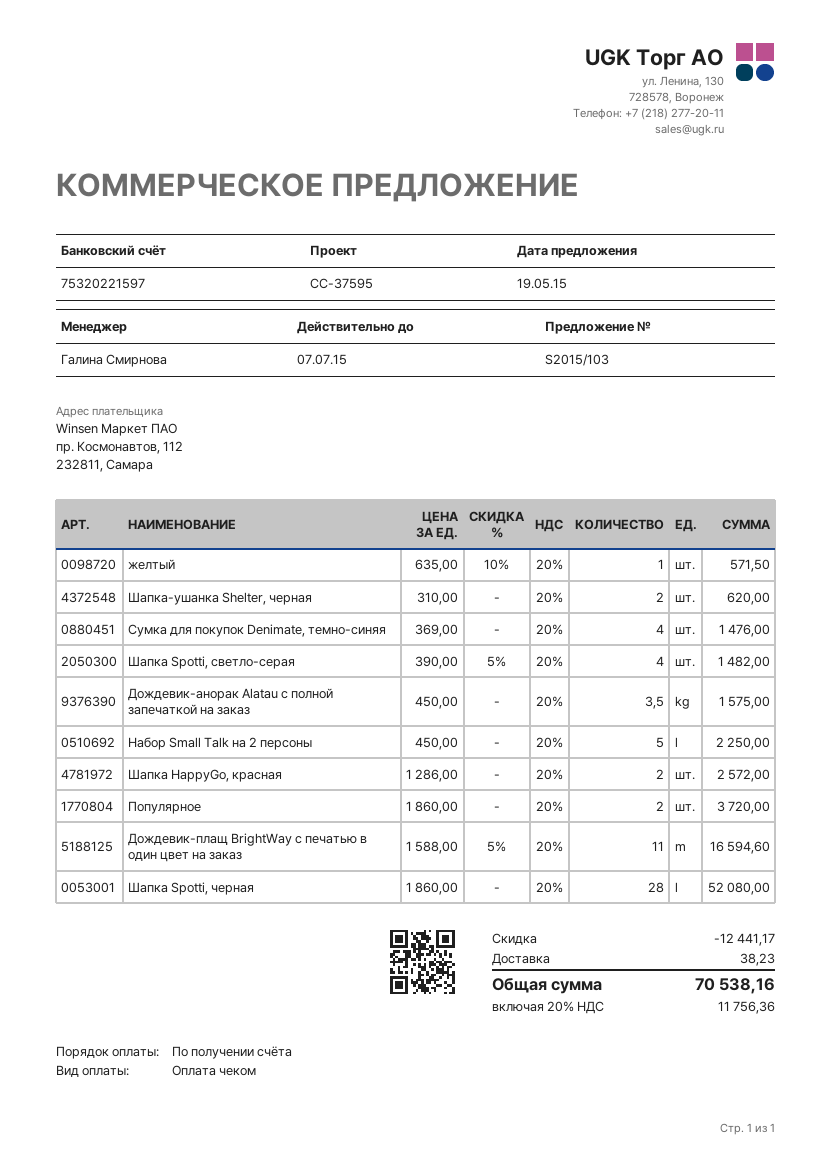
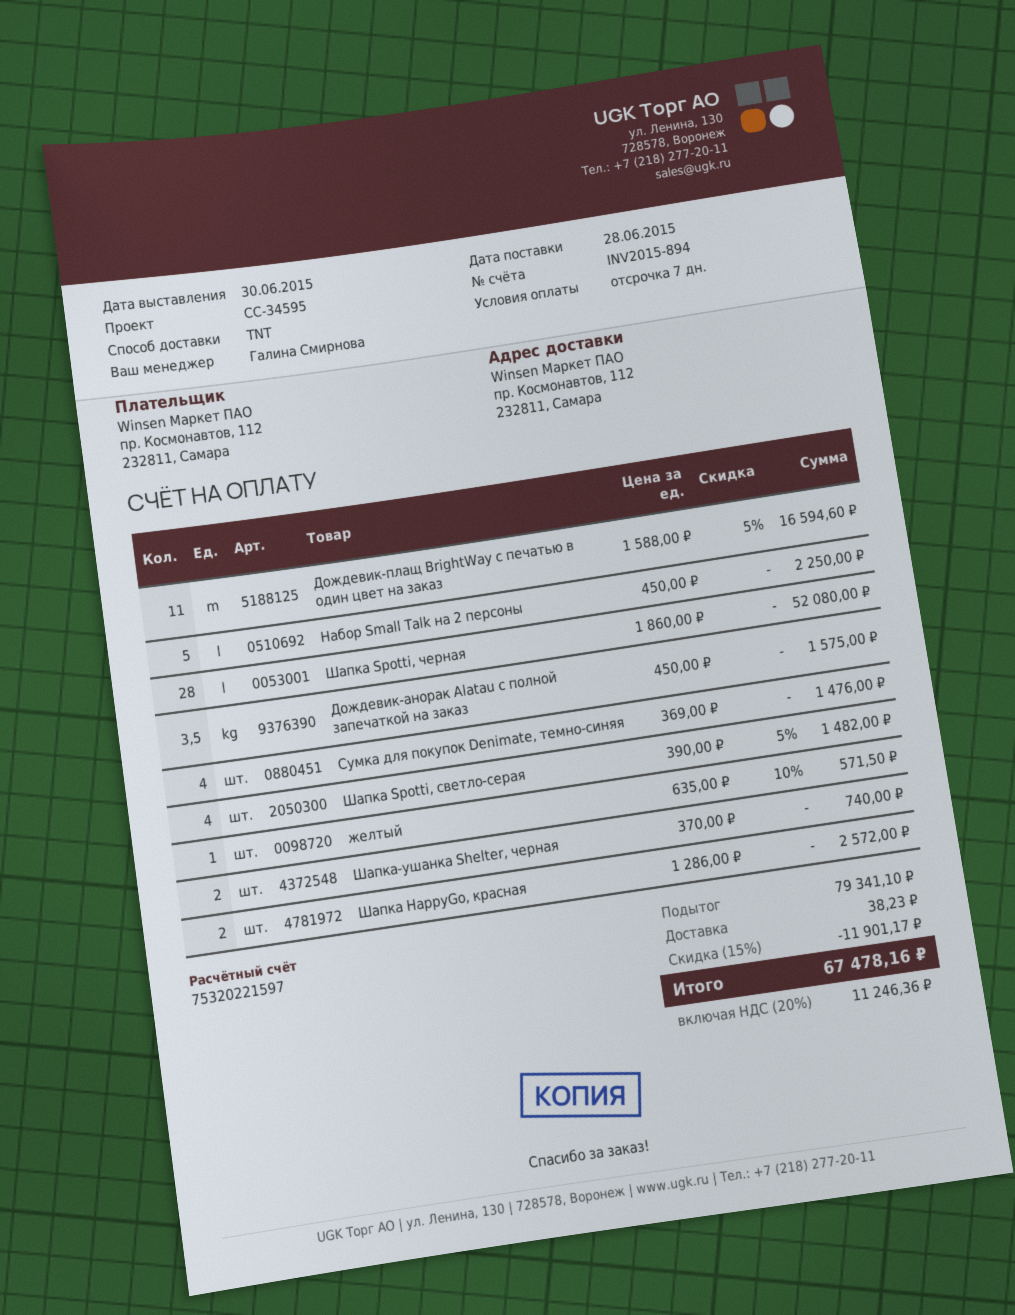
payment terms: on receipt -> 7 days
reference: CC-37595 -> CC-34595
Шапка-ушанка Shelter, черная: 2 x 310.00 = 620.00 -> 2 x 370.00 = 740.00
Популярное: 2 x 1860.00 = 3720.00 -> none
discount: 12441.17 -> 11901.17
tax: 20% = 11756.36 -> 20% = 11246.36
total: 70538.16 -> 67478.16

